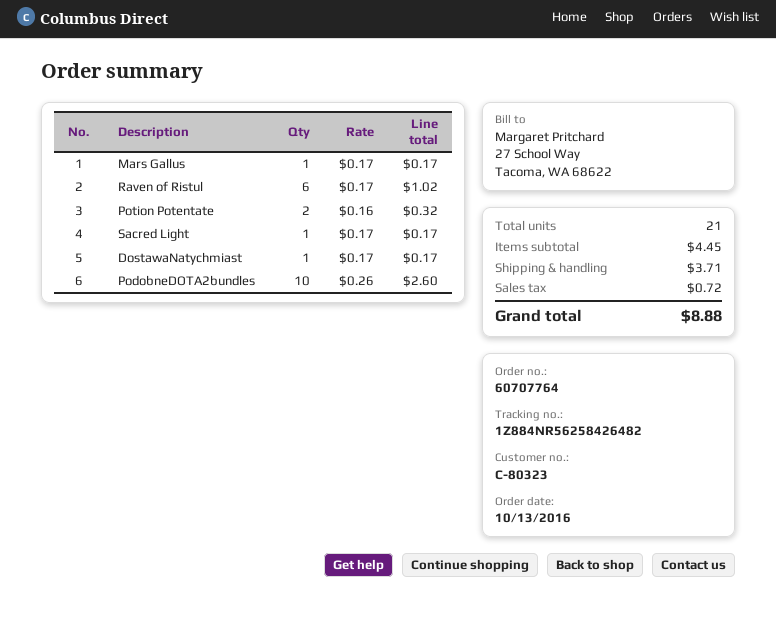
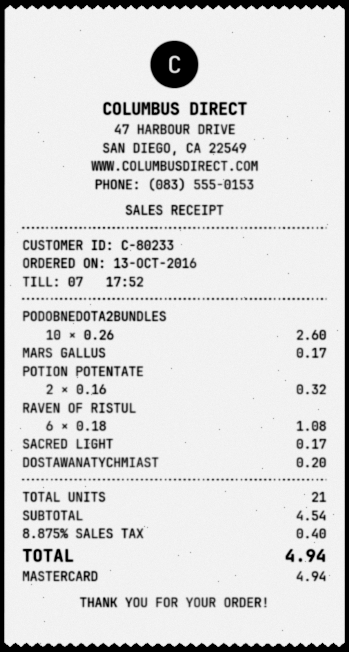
customer number: C-80323 -> C-80233
Raven of Ristul: 6 x 0.17 = 1.02 -> 6 x 0.18 = 1.08
DostawaNatychmiast: 1 x 0.17 = 0.17 -> 1 x 0.20 = 0.20
subtotal: 4.45 -> 4.54
shipping: 3.71 -> none
tax: 0.72 -> 0.40
total: 8.88 -> 4.94

